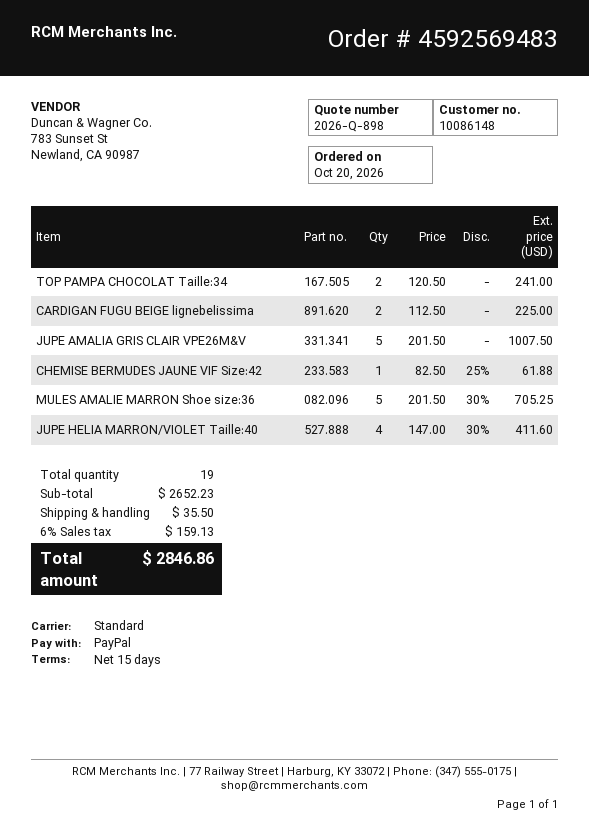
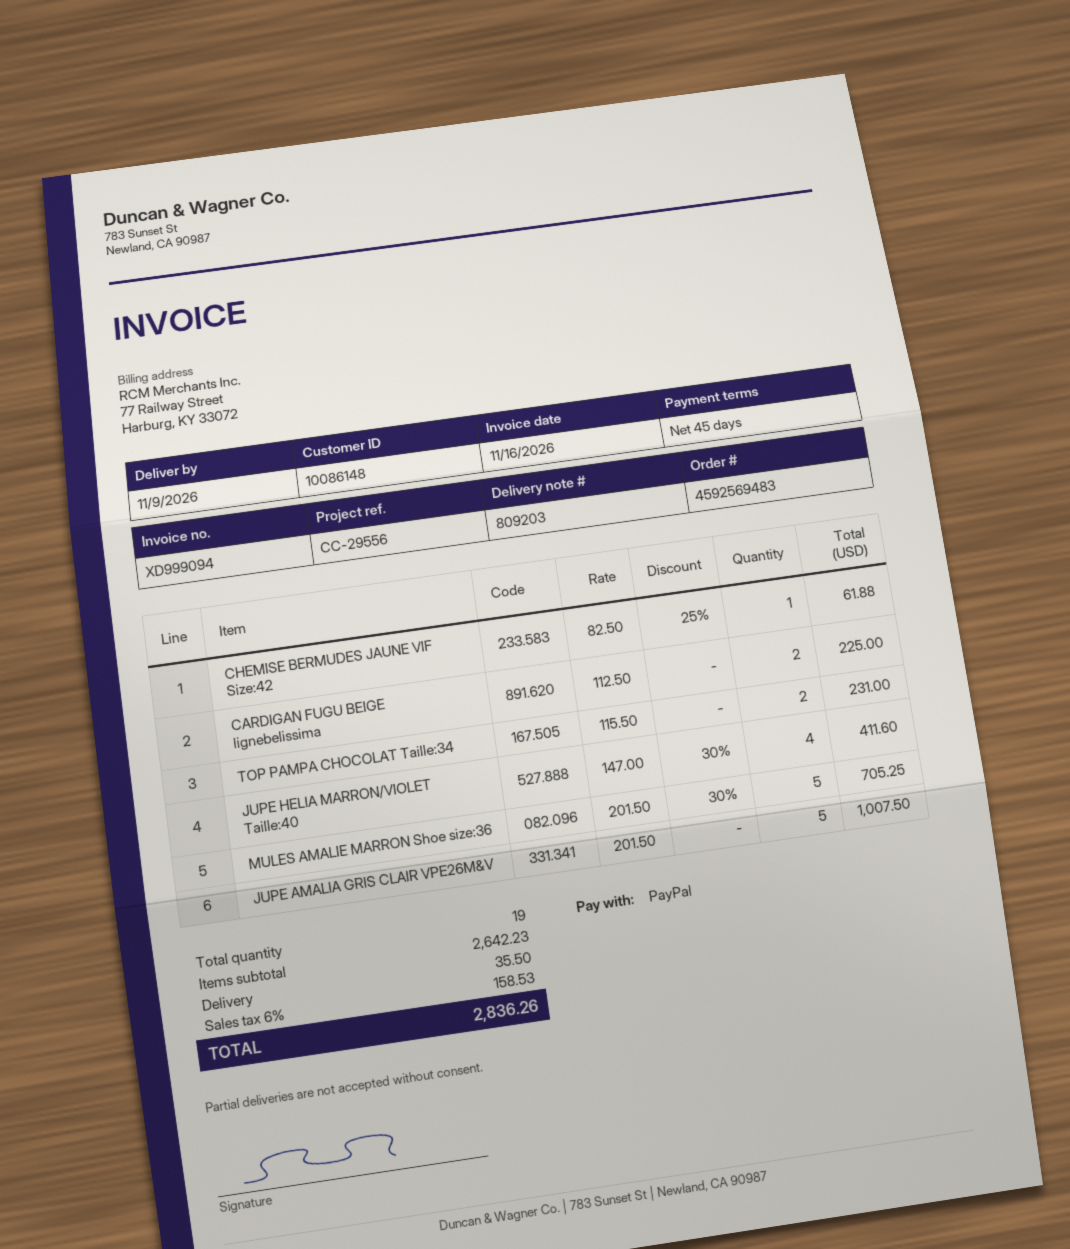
payment terms: 15 days -> 45 days
TOP PAMPA CHOCOLAT Taille:34: 2 x 120.50 = 241.00 -> 2 x 115.50 = 231.00
subtotal: 2652.23 -> 2642.23
tax: 6% = 159.13 -> 6% = 158.53
total: 2846.86 -> 2836.26

